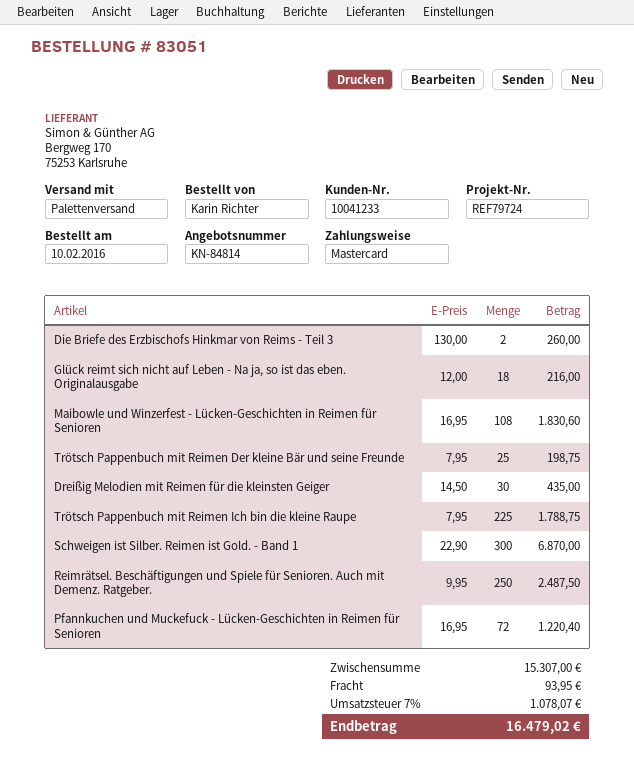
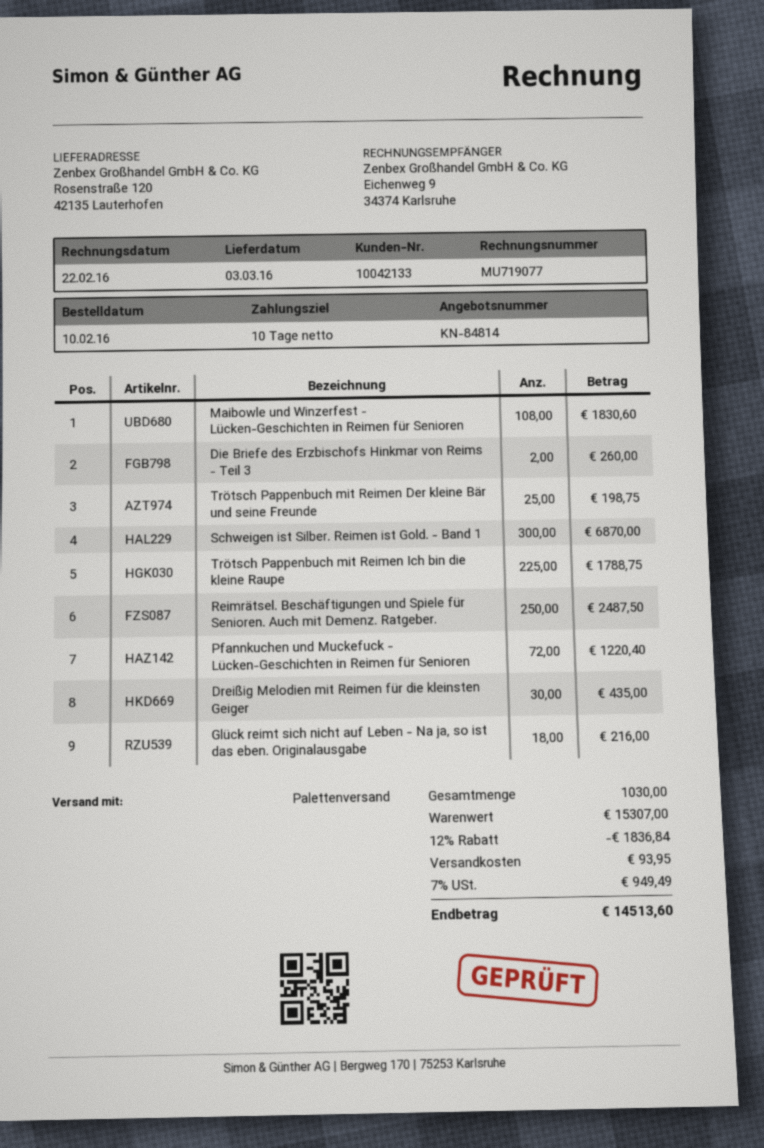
customer number: 10041233 -> 10042133
discount: none -> 12% = 1836.84
tax: 7% = 1078.07 -> 7% = 949.49
total: 16479.02 -> 14513.60

